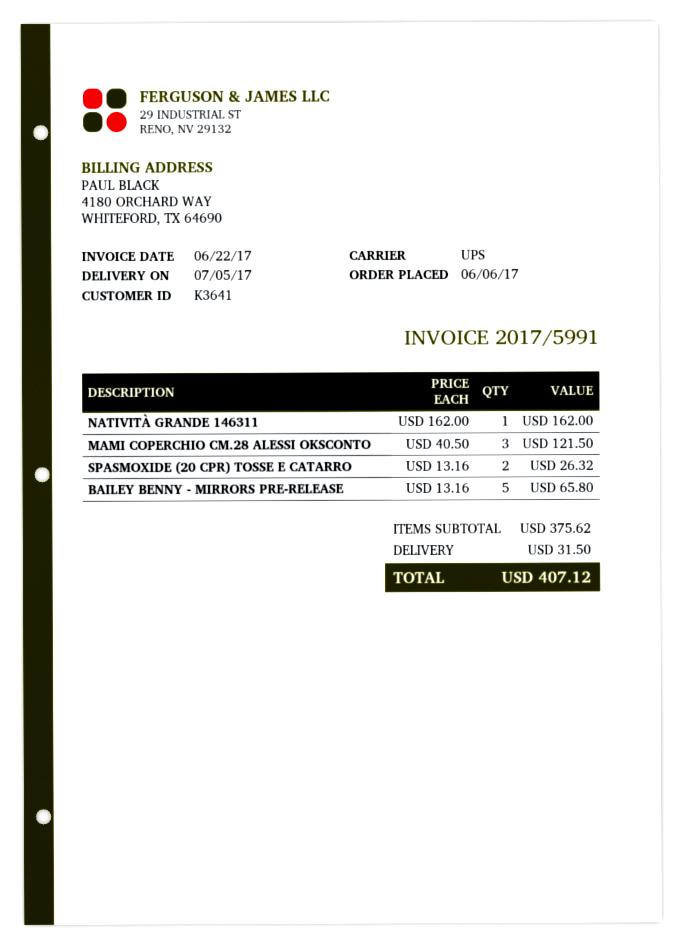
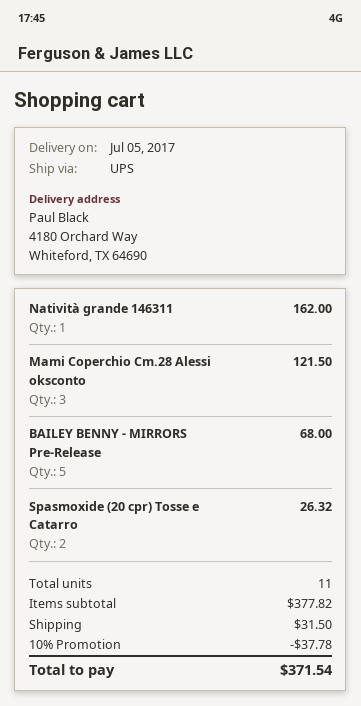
BAILEY BENNY - MIRRORS PRE-RELEASE: 5 for 65.80 -> 5 for 68.00
subtotal: 375.62 -> 377.82
discount: none -> 10% = 37.78
total: 407.12 -> 371.54

